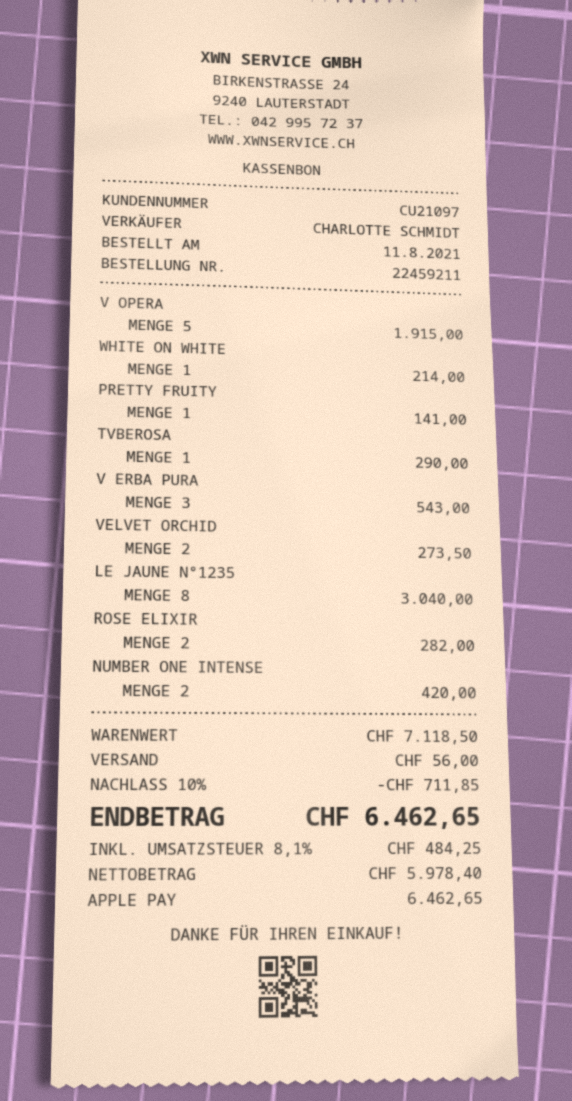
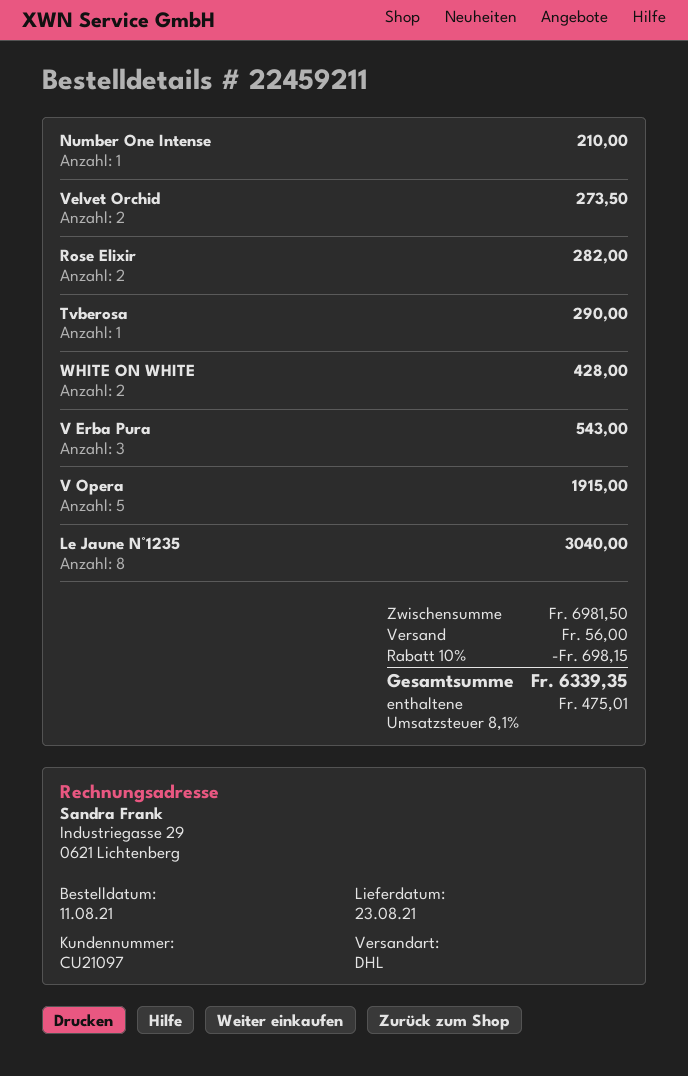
WHITE ON WHITE: 1 for 214.00 -> 2 for 428.00
PRETTY FRUITY: 1 for 141.00 -> none
NUMBER ONE INTENSE: 2 for 420.00 -> 1 for 210.00
subtotal: 7118.50 -> 6981.50
discount: 10% = 711.85 -> 10% = 698.15
tax: 8.1% = 484.25 -> 8.1% = 475.01
total: 6462.65 -> 6339.35

